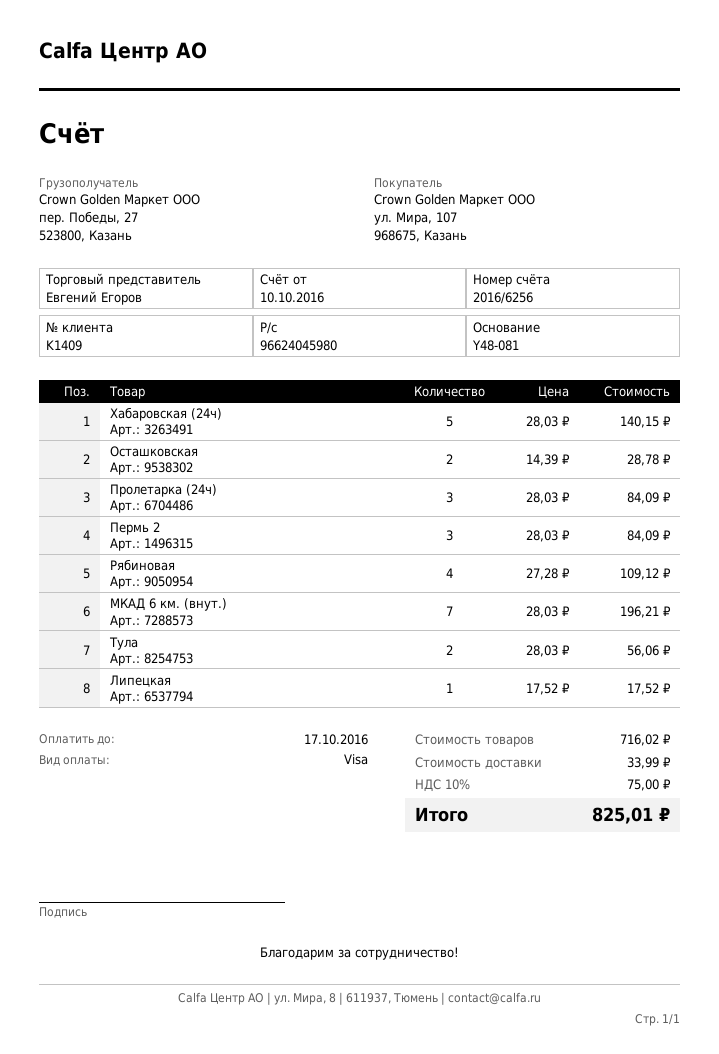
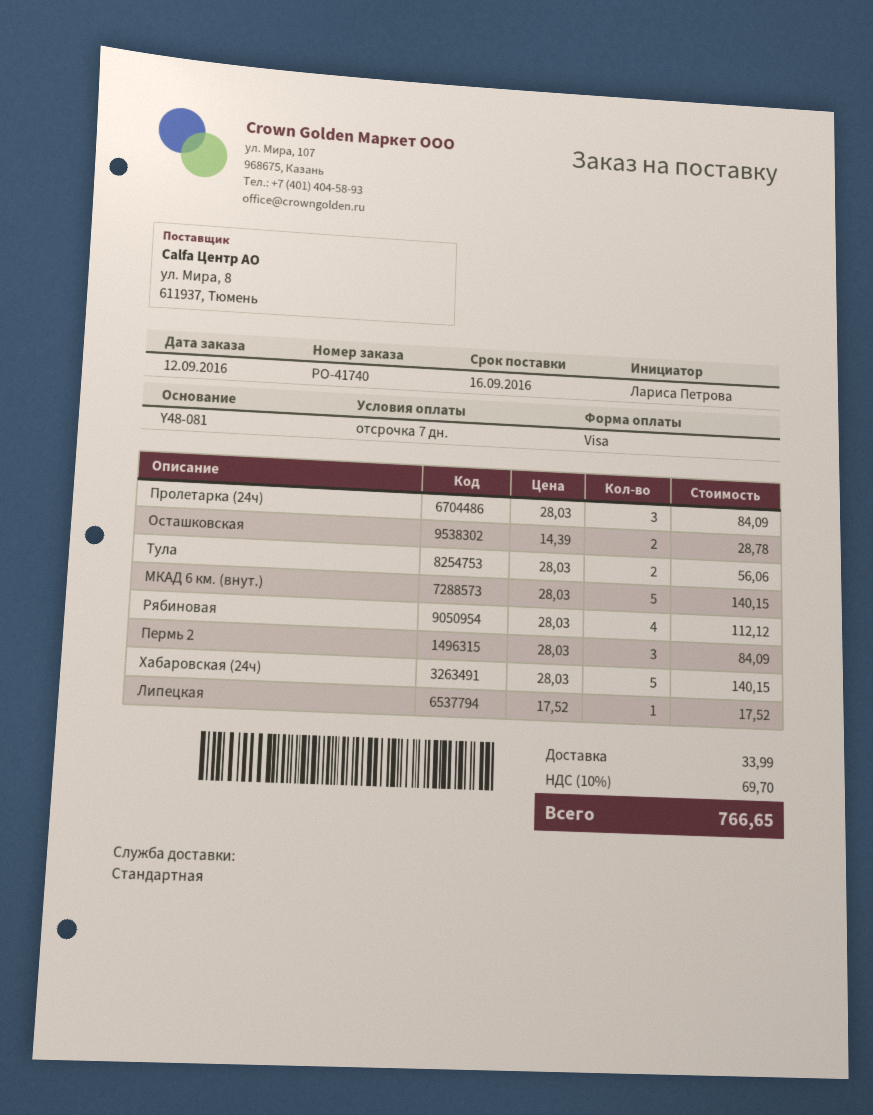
Рябиновая: 4 x 27.28 = 109.12 -> 4 x 28.03 = 112.12
МКАД 6 км. (внут.): 7 x 28.03 = 196.21 -> 5 x 28.03 = 140.15
tax: 10% = 75.00 -> 10% = 69.70
total: 825.01 -> 766.65

